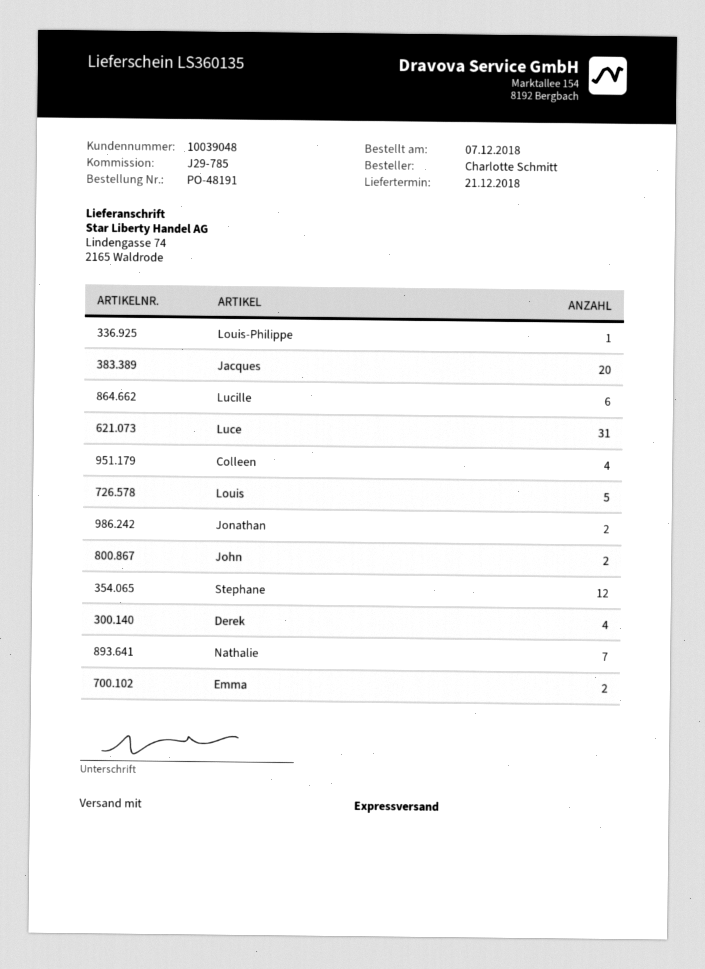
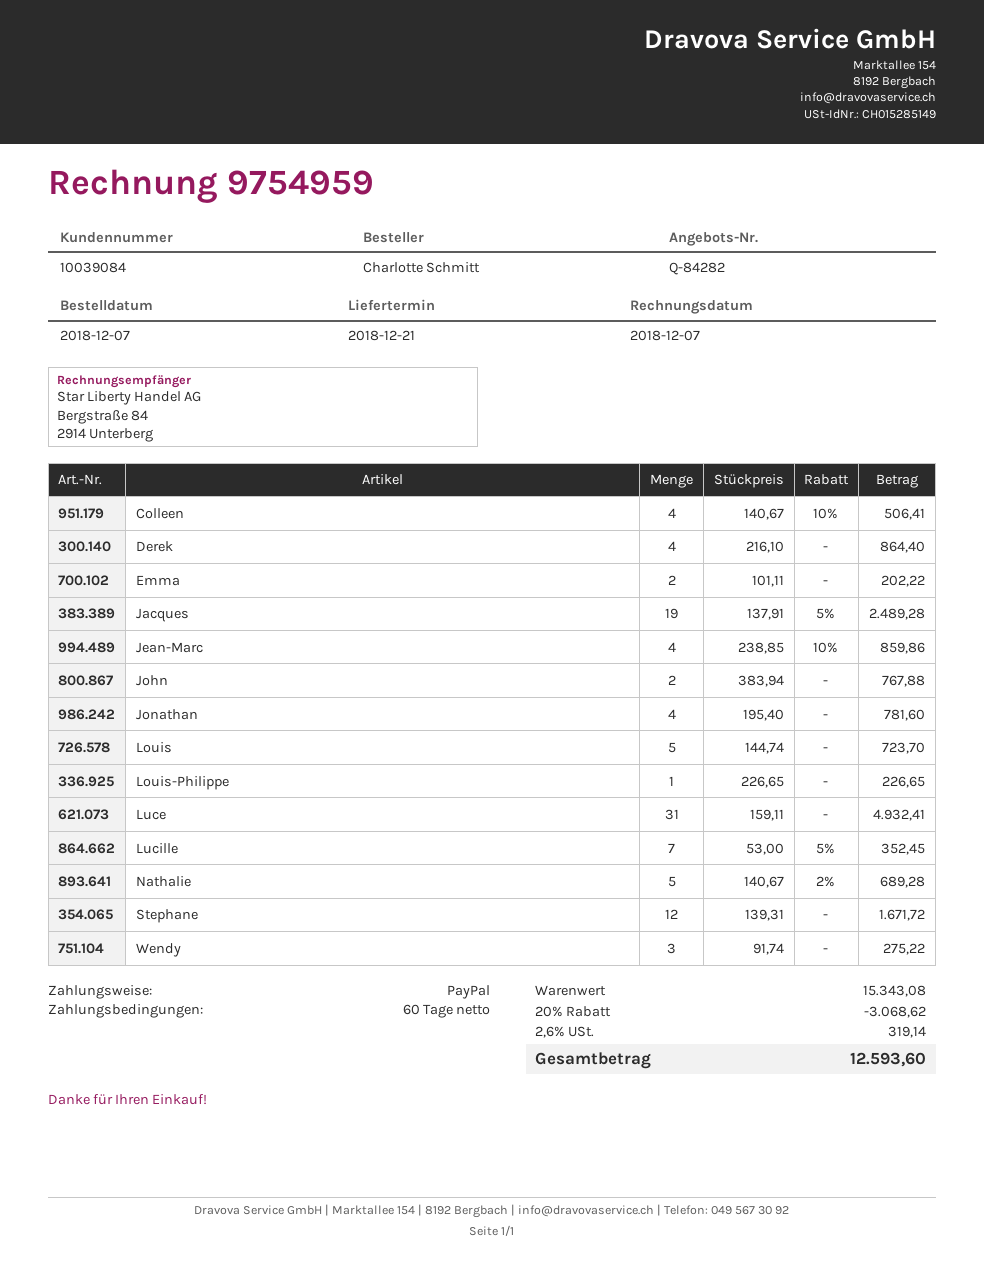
customer number: 10039048 -> 10039084
Jacques: 20 -> 19
Lucille: 6 -> 7
Jonathan: 2 -> 4
Nathalie: 7 -> 5
Jean-Marc: none -> 4
Wendy: none -> 3

